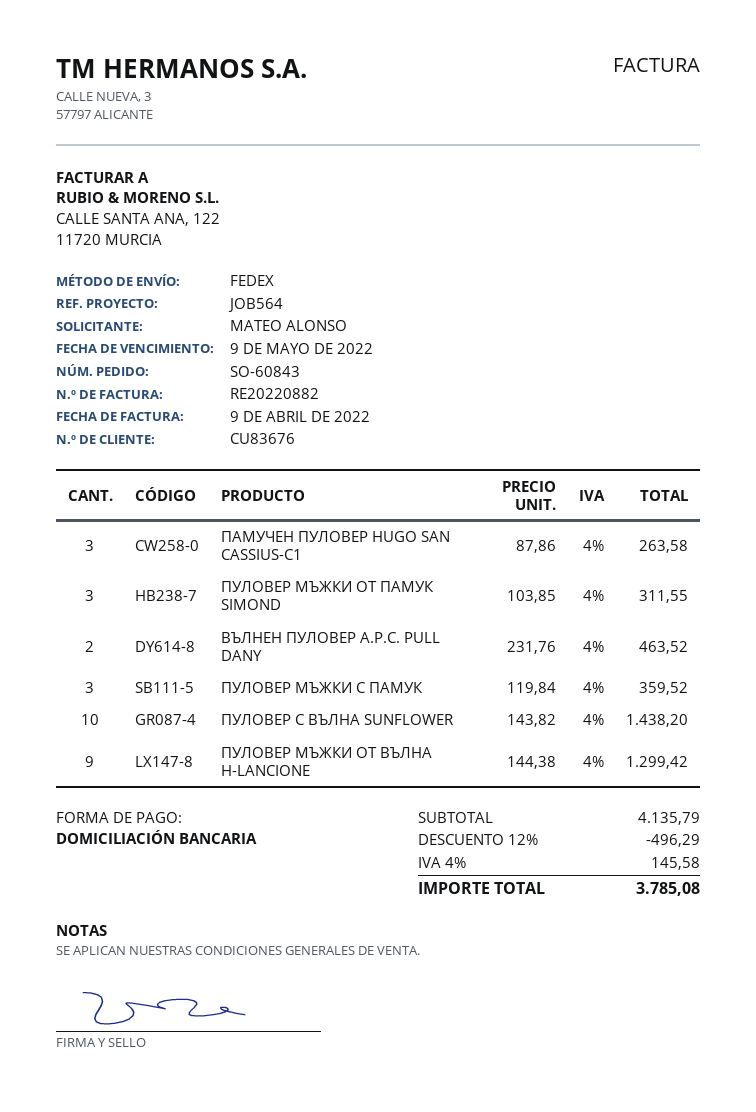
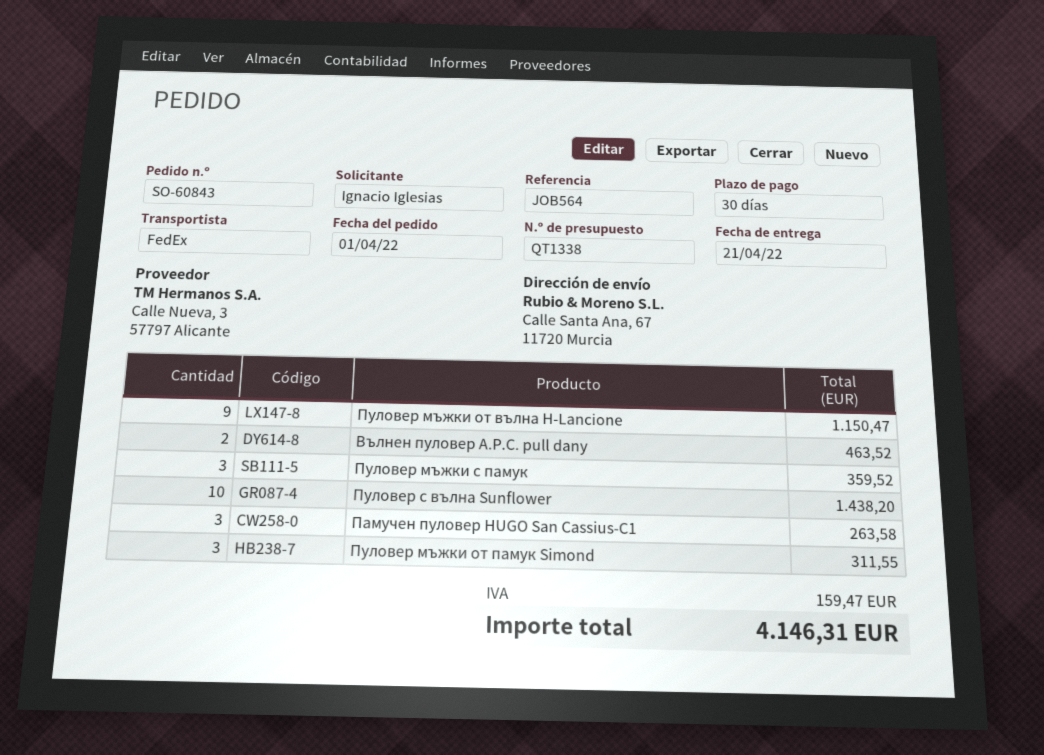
ordered by: MATEO ALONSO -> Ignacio Iglesias
ПУЛОВЕР МЪЖКИ ОТ ВЪЛНА H-LANCIONE: 9 for 1299.42 -> 9 for 1150.47
discount: 12% = 496.29 -> none
tax: 145.58 -> 159.47
total: 3785.08 -> 4146.31

